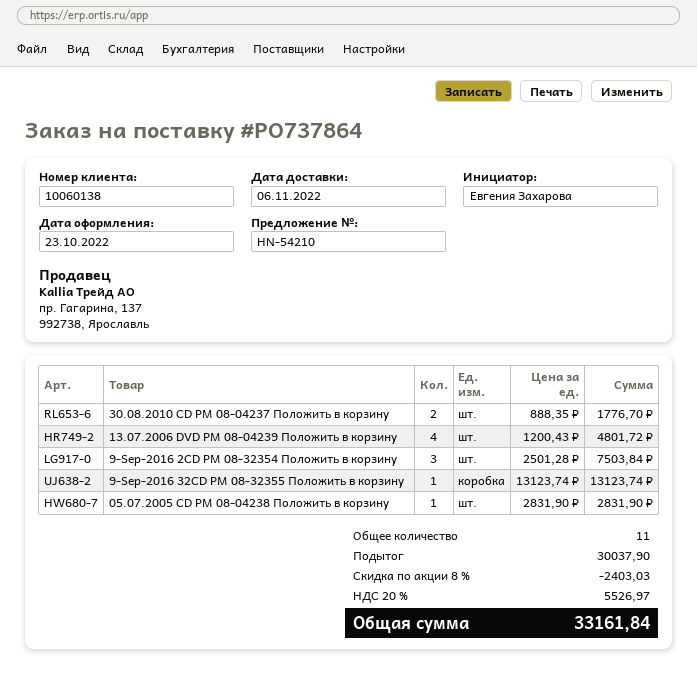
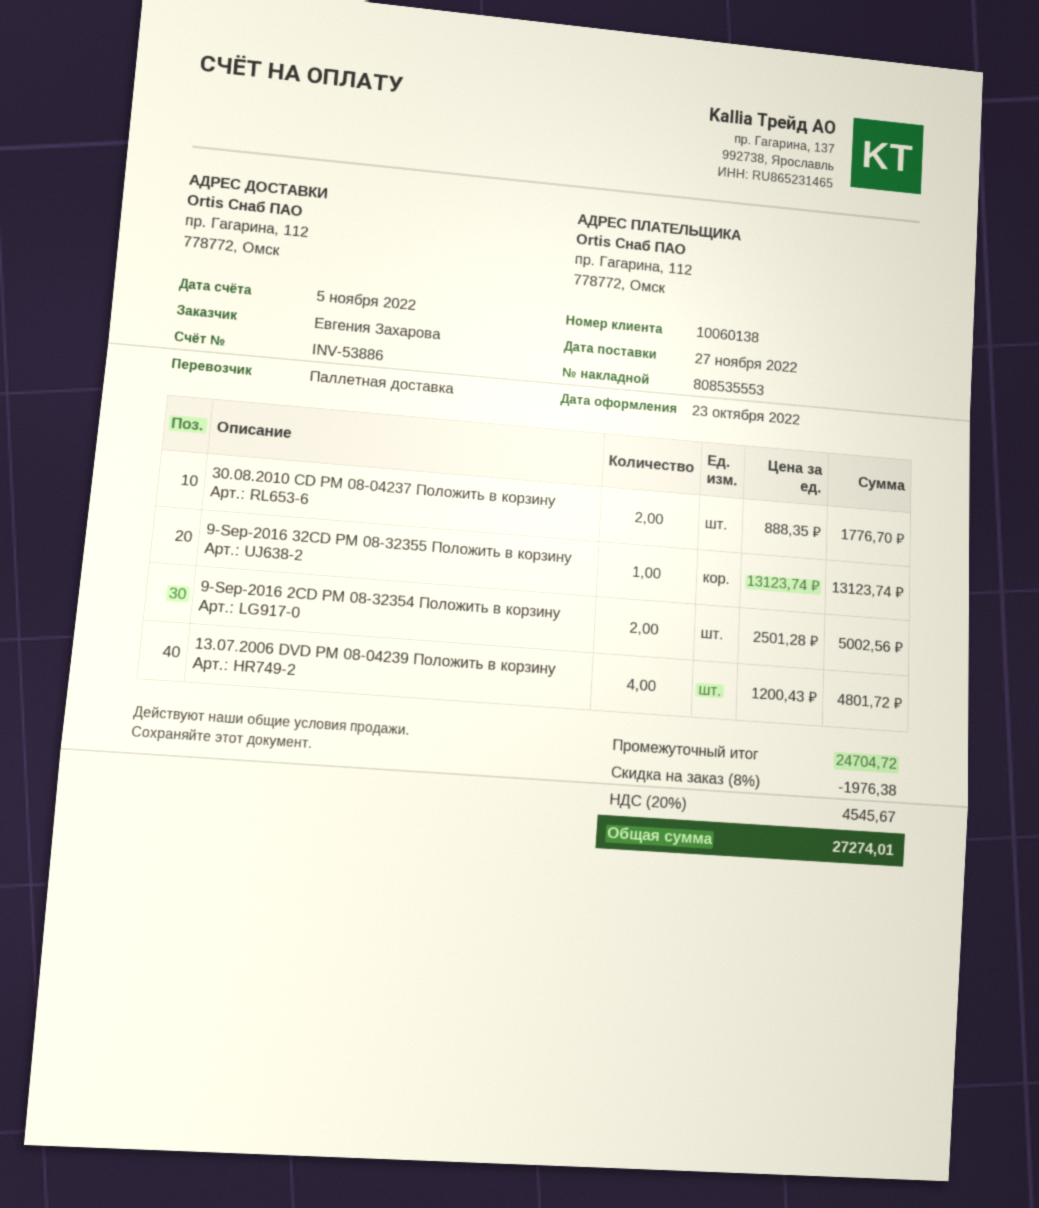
delivery date: 2022-11-06 -> 2022-11-27
9-Sep-2016 2CD PM 08-32354 Положить в корзину: 3 x 2501.28 = 7503.84 -> 2 x 2501.28 = 5002.56
05.07.2005 CD PM 08-04238 Положить в корзину: 1 x 2831.90 = 2831.90 -> none
subtotal: 30037.90 -> 24704.72
discount: 8% = 2403.03 -> 8% = 1976.38
tax: 20% = 5526.97 -> 20% = 4545.67
total: 33161.84 -> 27274.01

